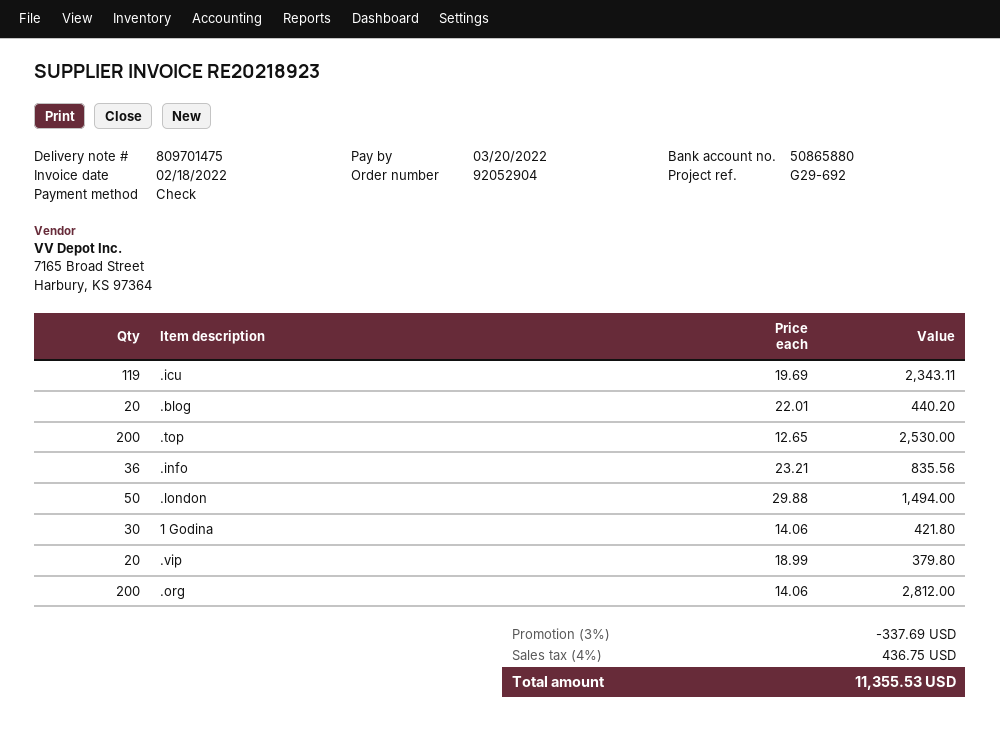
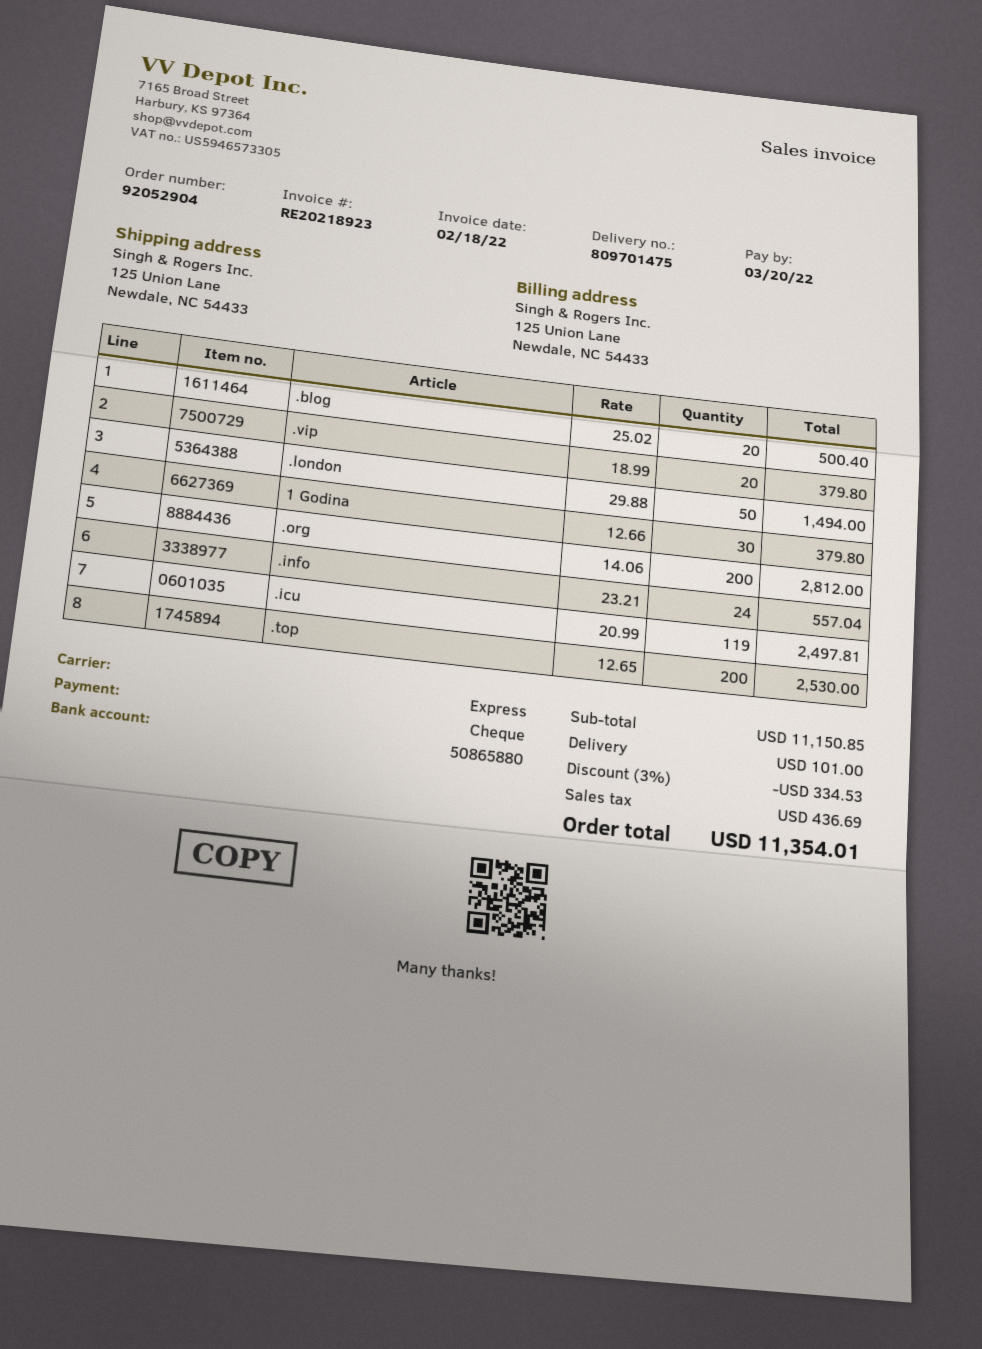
.icu: 119 x 19.69 = 2343.11 -> 119 x 20.99 = 2497.81
.blog: 20 x 22.01 = 440.20 -> 20 x 25.02 = 500.40
.info: 36 x 23.21 = 835.56 -> 24 x 23.21 = 557.04
1 Godina: 30 x 14.06 = 421.80 -> 30 x 12.66 = 379.80
discount: 3% = 337.69 -> 3% = 334.53
shipping: none -> 101.00
tax: 436.75 -> 436.69
total: 11355.53 -> 11354.01

